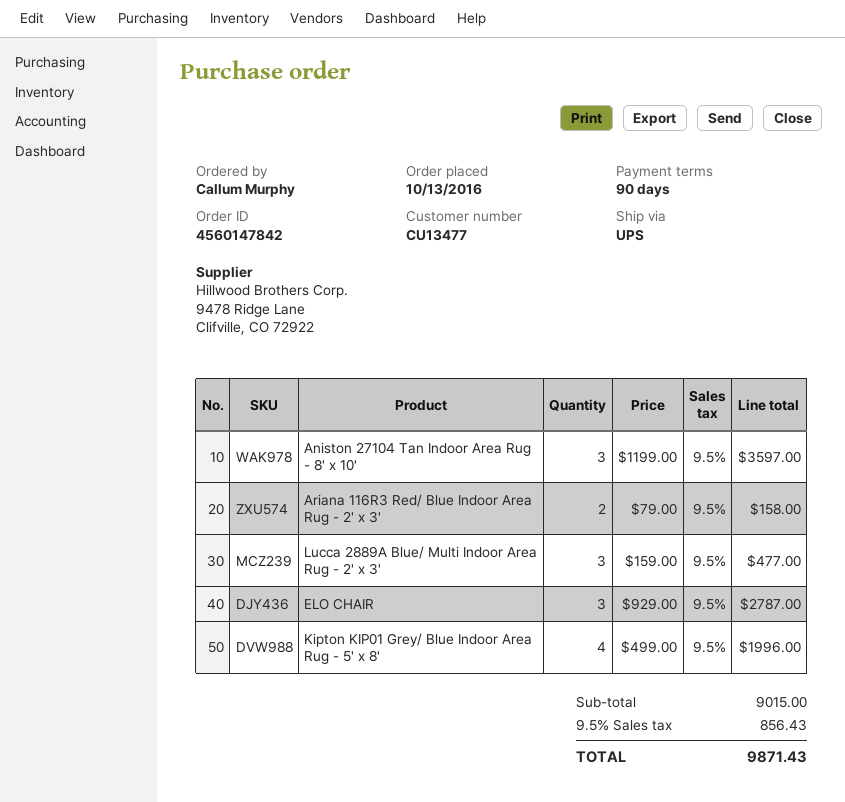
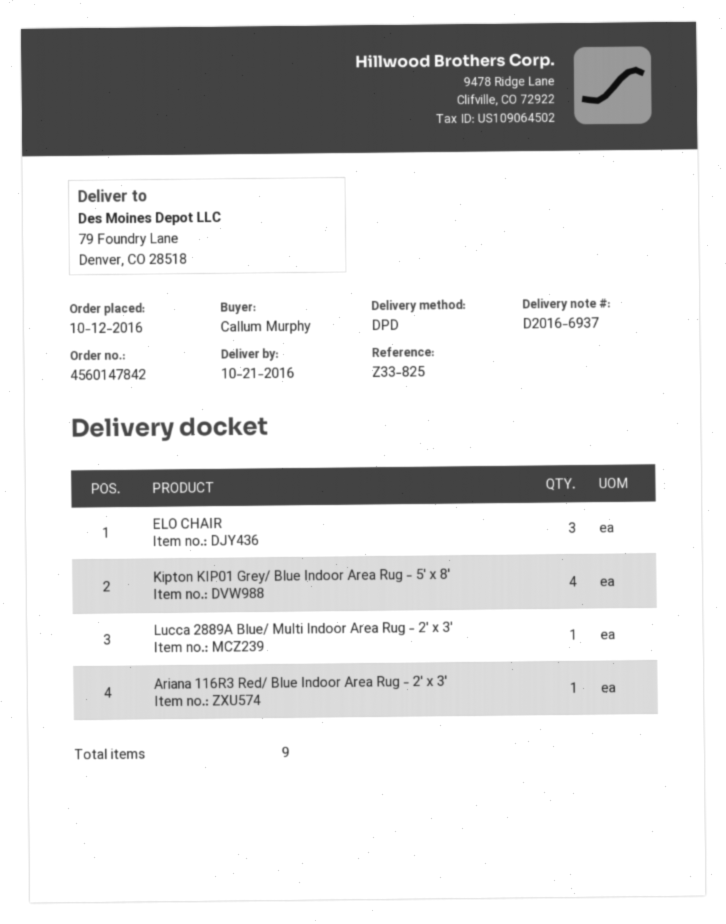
order date: 2016-10-13 -> 2016-10-12
shipping method: UPS -> DPD
Aniston 27104 Tan Indoor Area Rug - 8' x 10': 3 -> none
Ariana 116R3 Red/ Blue Indoor Area Rug - 2' x 3': 2 -> 1
Lucca 2889A Blue/ Multi Indoor Area Rug - 2' x 3': 3 -> 1

